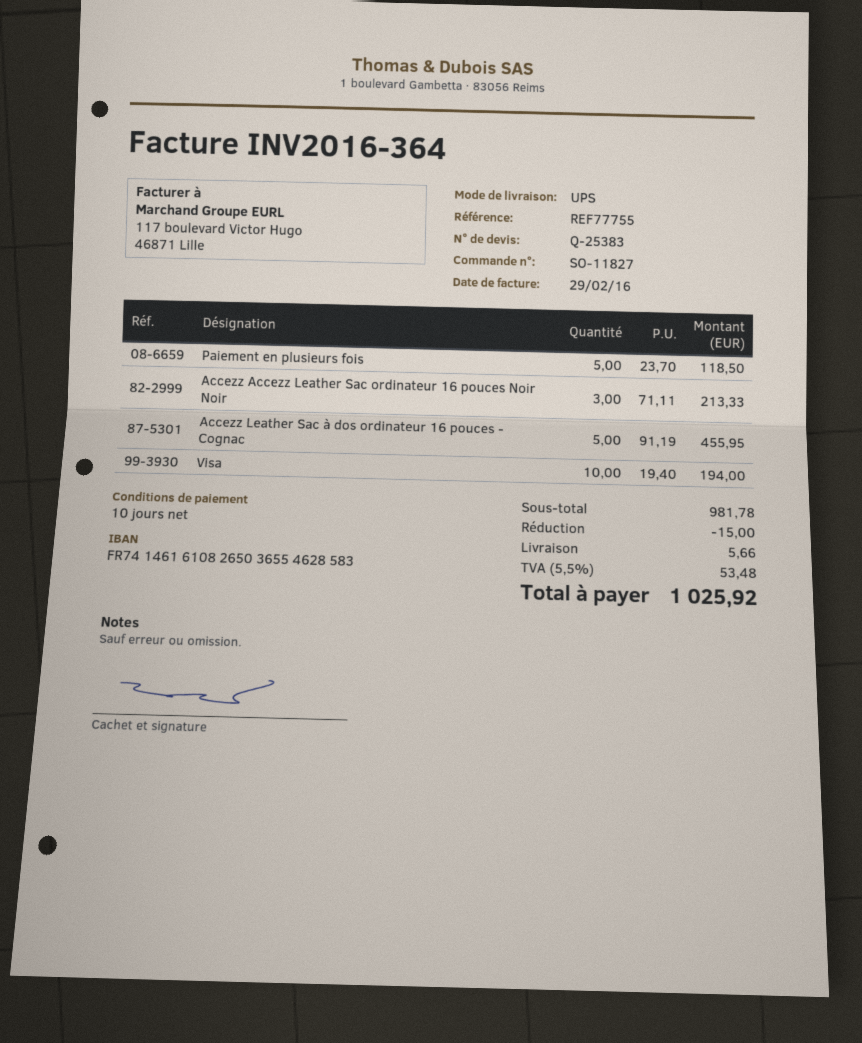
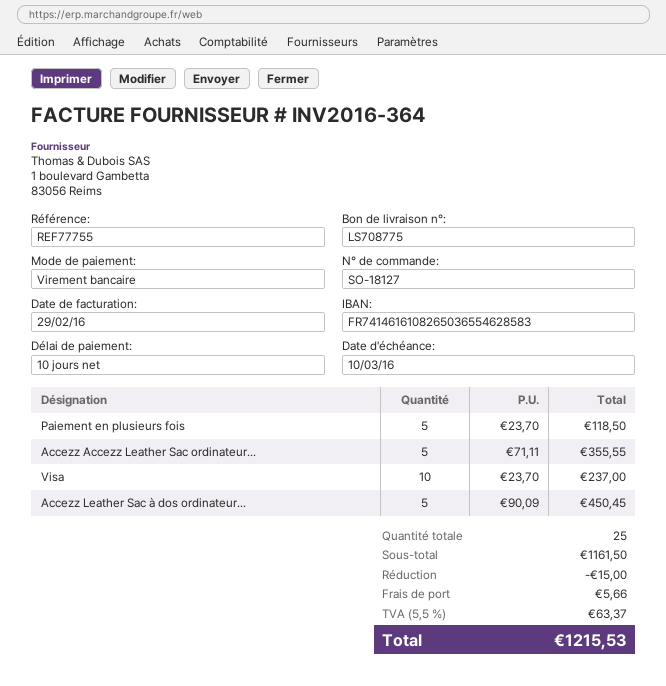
order number: SO-11827 -> SO-18127
Accezz Accezz Leather Sac ordinateur 16 pouces Noir Noir: 3 x 71.11 = 213.33 -> 5 x 71.11 = 355.55
Accezz Leather Sac à dos ordinateur 16 pouces - Cognac: 5 x 91.19 = 455.95 -> 5 x 90.09 = 450.45
Visa: 10 x 19.40 = 194.00 -> 10 x 23.70 = 237.00
subtotal: 981.78 -> 1161.50
tax: 5.5% = 53.48 -> 5.5% = 63.37
total: 1025.92 -> 1215.53

